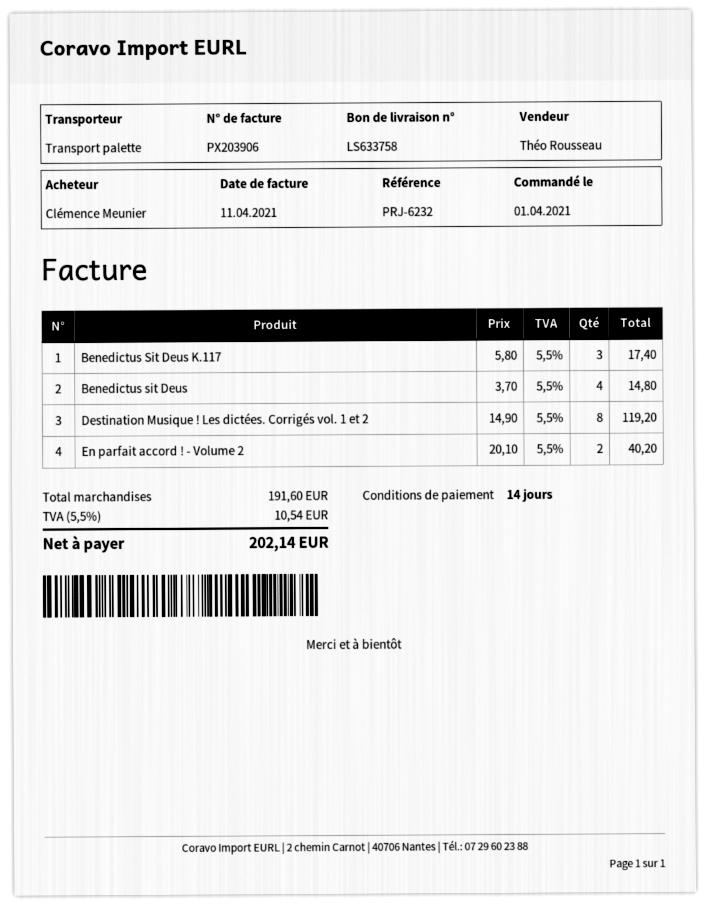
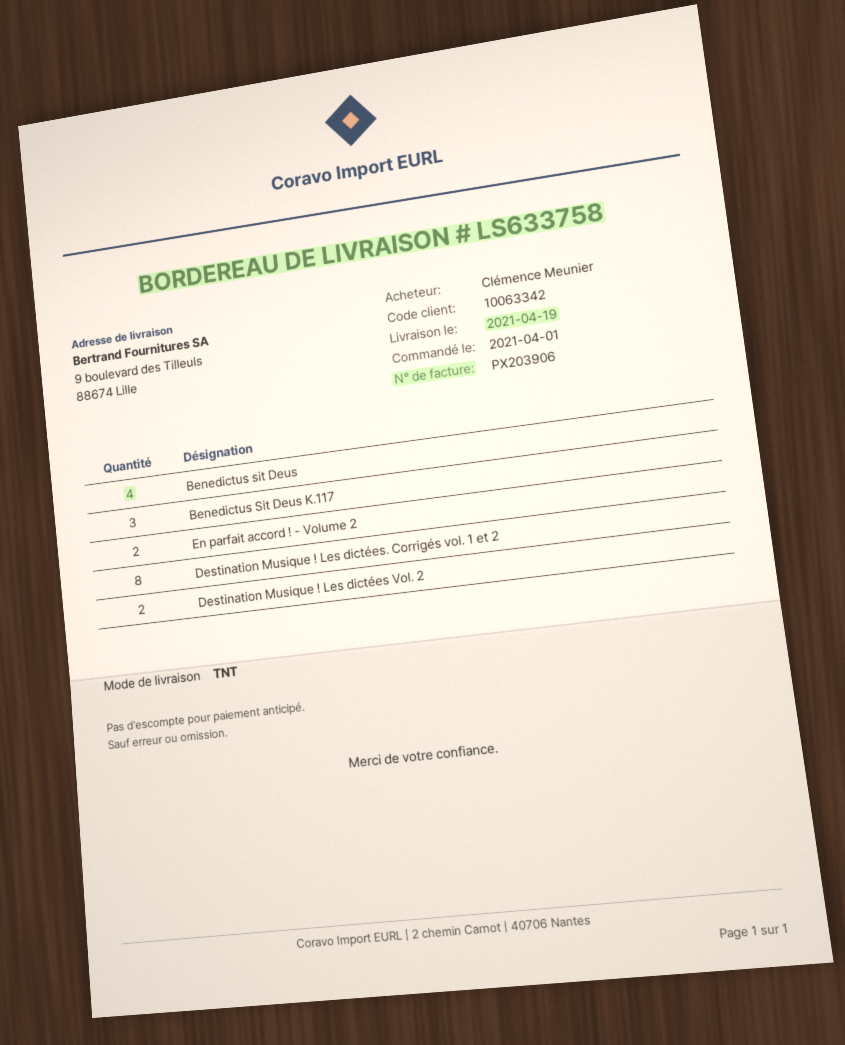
shipping method: pallet freight -> TNT
Destination Musique ! Les dictées Vol. 2: none -> 2

